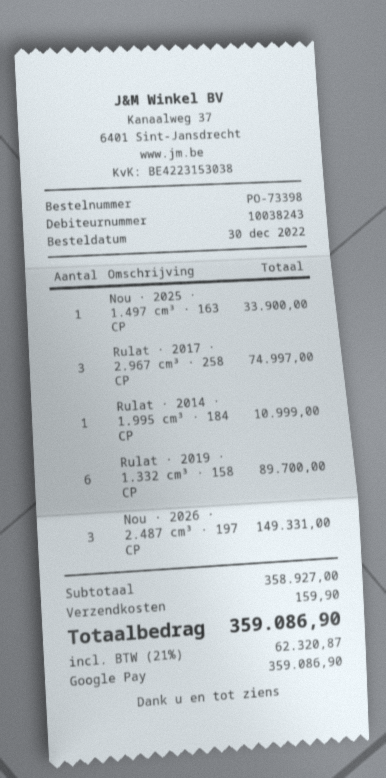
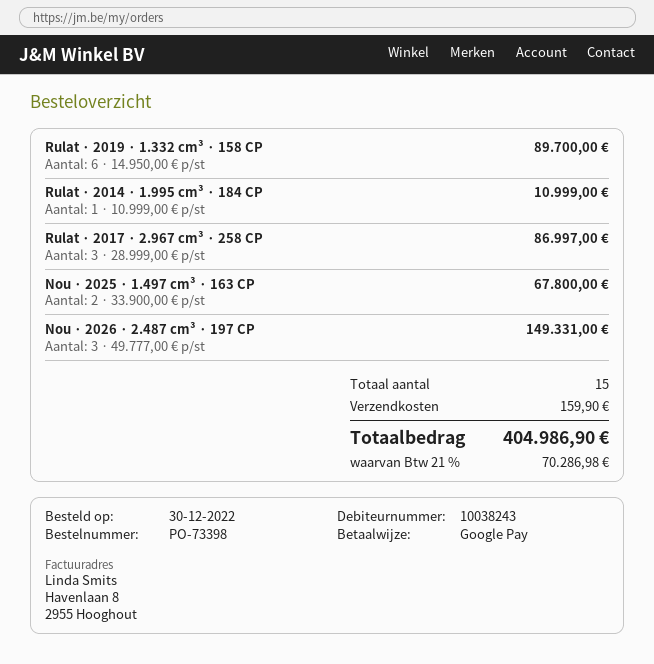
Nou · 2025 · 1.497 cm³ · 163 CP: 1 for 33900.00 -> 2 for 67800.00
Rulat · 2017 · 2.967 cm³ · 258 CP: 3 for 74997.00 -> 3 for 86997.00
tax: 21% = 62320.87 -> 21% = 70286.98
total: 359086.90 -> 404986.90

